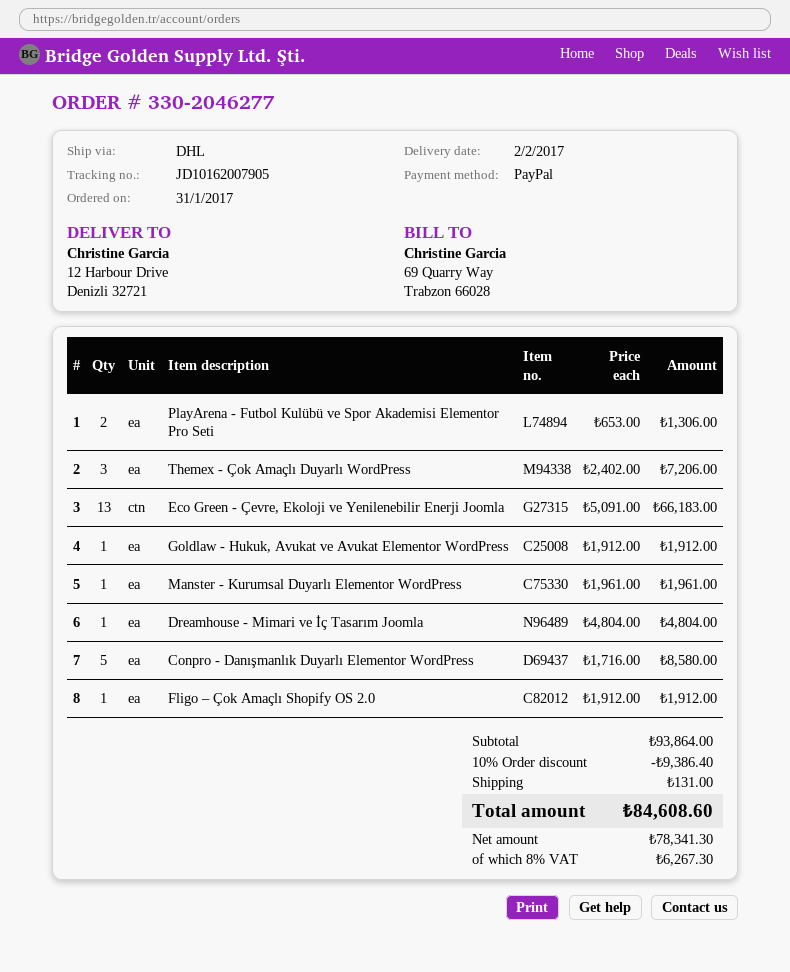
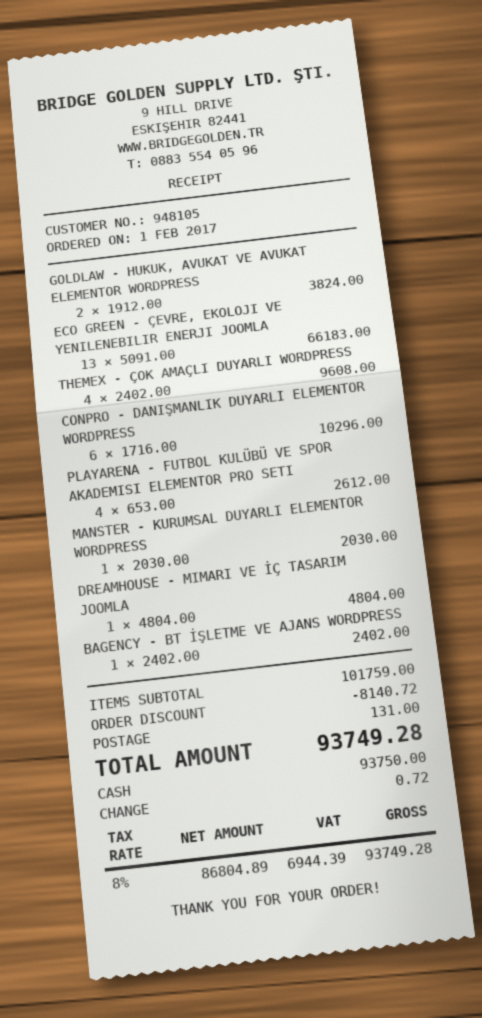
order date: 2017-01-31 -> 2017-02-01
payment method: PayPal -> cash
PlayArena - Futbol Kulübü ve Spor Akademisi Elementor Pro Seti: 2 x 653.00 = 1306.00 -> 4 x 653.00 = 2612.00
Themex - Çok Amaçlı Duyarlı WordPress: 3 x 2402.00 = 7206.00 -> 4 x 2402.00 = 9608.00
Goldlaw - Hukuk, Avukat ve Avukat Elementor WordPress: 1 x 1912.00 = 1912.00 -> 2 x 1912.00 = 3824.00
Manster - Kurumsal Duyarlı Elementor WordPress: 1 x 1961.00 = 1961.00 -> 1 x 2030.00 = 2030.00
Conpro - Danışmanlık Duyarlı Elementor WordPress: 5 x 1716.00 = 8580.00 -> 6 x 1716.00 = 10296.00
Fligo – Çok Amaçlı Shopify OS 2.0: 1 x 1912.00 = 1912.00 -> none
BAGENCY - BT İŞLETME VE AJANS WORDPRESS: none -> 1 x 2402.00 = 2402.00
subtotal: 93864.00 -> 101759.00
discount: 9386.40 -> 8140.72
net: 78341.30 -> 86804.89
tax: 8% = 6267.30 -> 8% = 6944.39
total: 84608.60 -> 93749.28

